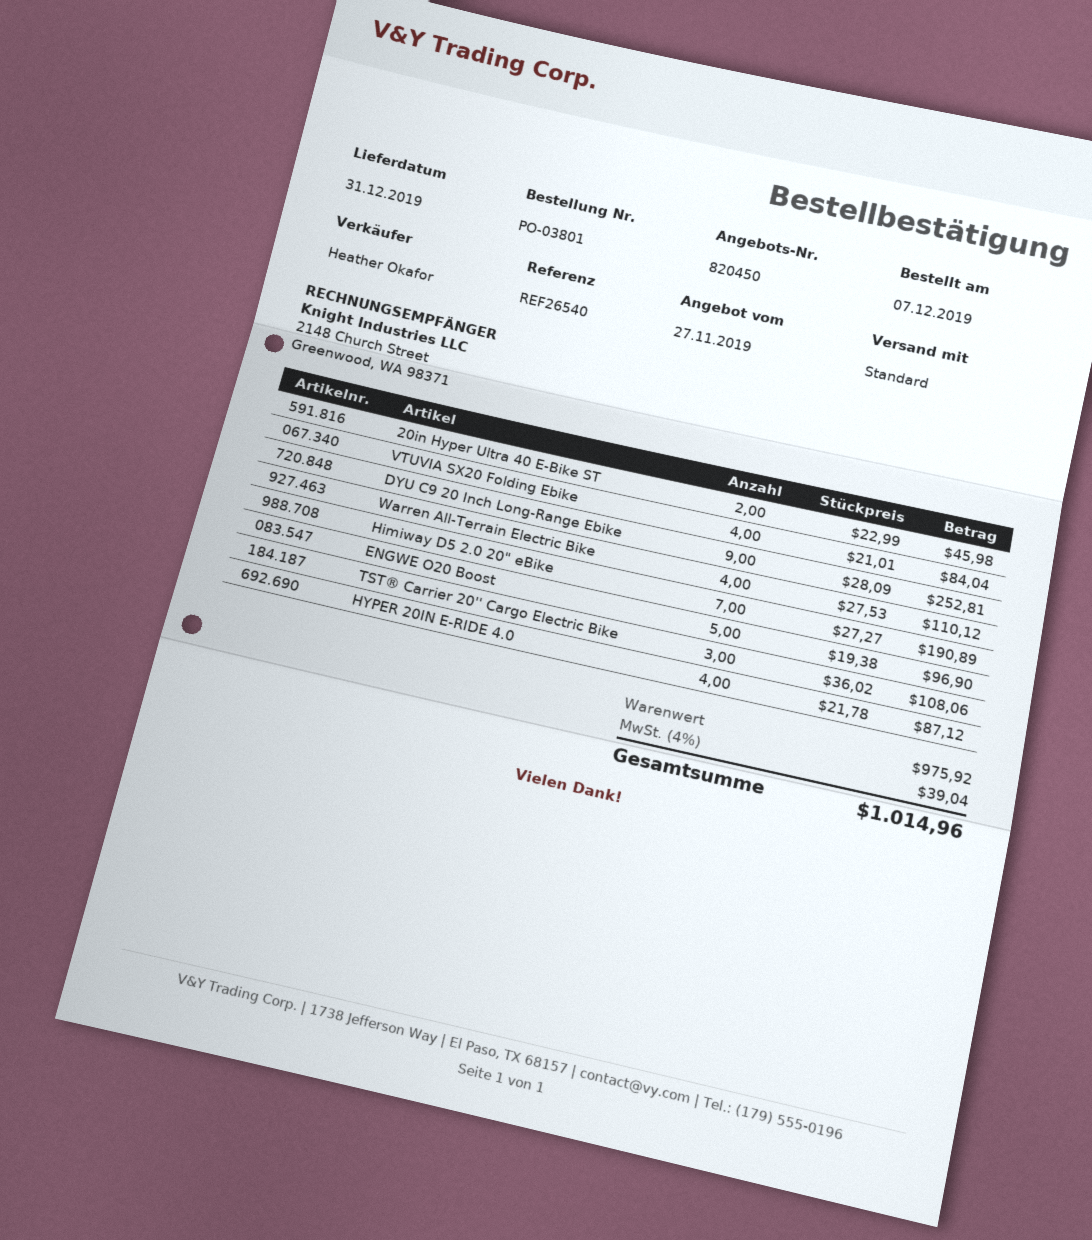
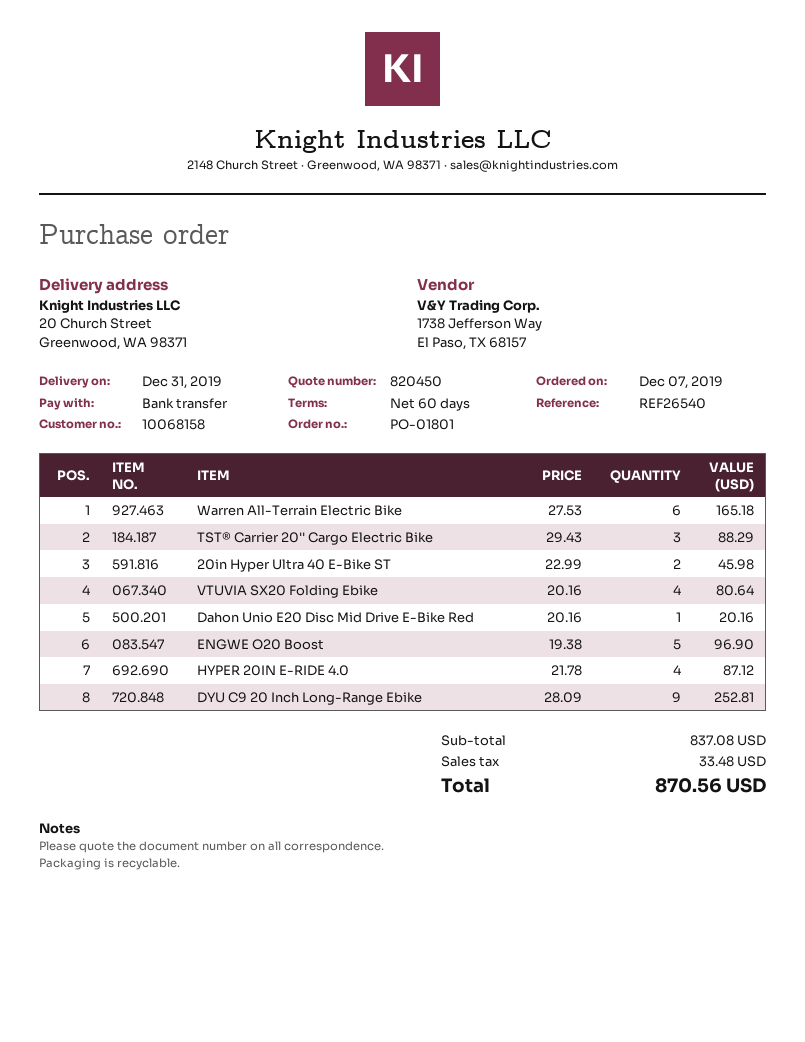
order number: PO-03801 -> PO-01801
VTUVIA SX20 Folding Ebike: 4 x 21.01 = 84.04 -> 4 x 20.16 = 80.64
Warren All-Terrain Electric Bike: 4 x 27.53 = 110.12 -> 6 x 27.53 = 165.18
Himiway D5 2.0 20" eBike: 7 x 27.27 = 190.89 -> none
TST® Carrier 20'' Cargo Electric Bike: 3 x 36.02 = 108.06 -> 3 x 29.43 = 88.29
Dahon Unio E20 Disc Mid Drive E-Bike Red: none -> 1 x 20.16 = 20.16
subtotal: 975.92 -> 837.08
tax: 39.04 -> 33.48
total: 1014.96 -> 870.56

